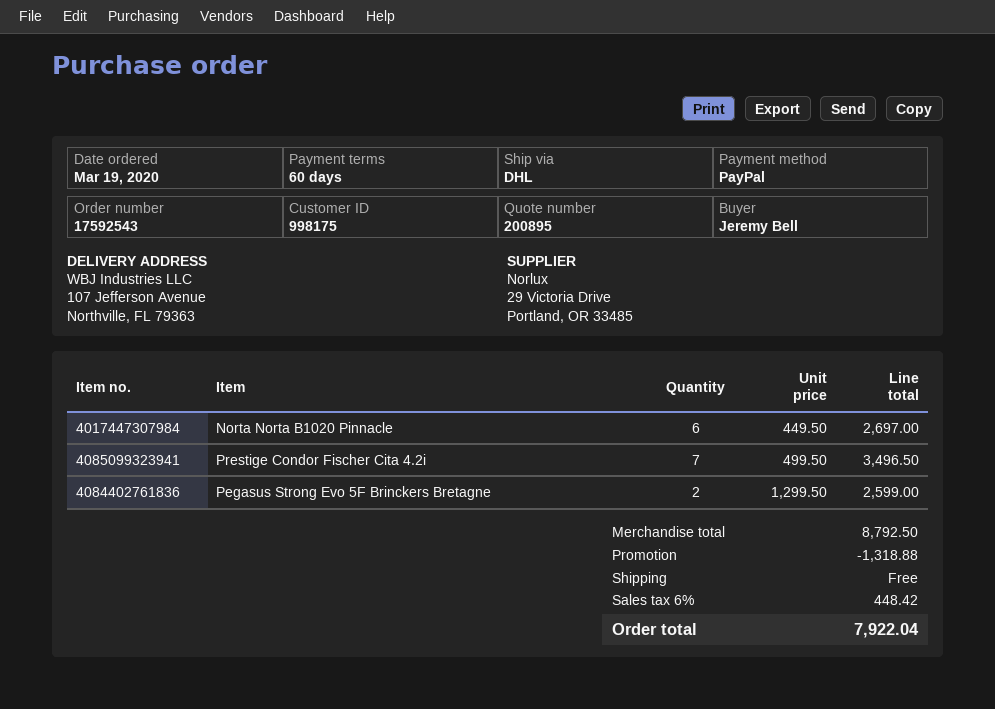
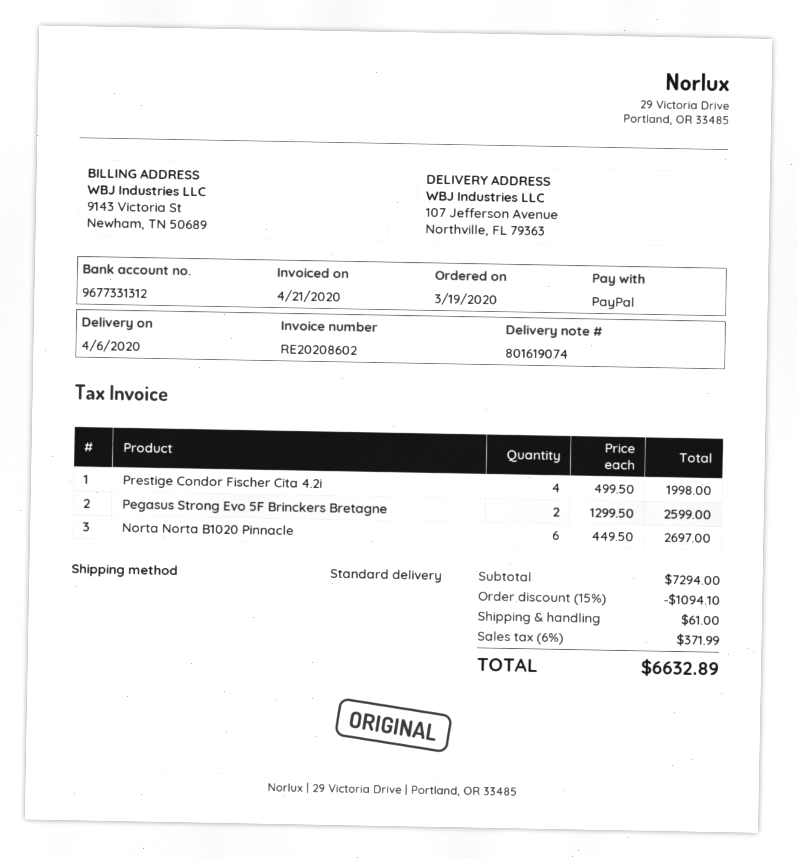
shipping method: DHL -> standard
Prestige Condor Fischer Cita 4.2i: 7 x 499.50 = 3496.50 -> 4 x 499.50 = 1998.00
subtotal: 8792.50 -> 7294.00
discount: 1318.88 -> 1094.10
shipping: 0.00 -> 61.00
tax: 6% = 448.42 -> 6% = 371.99
total: 7922.04 -> 6632.89

